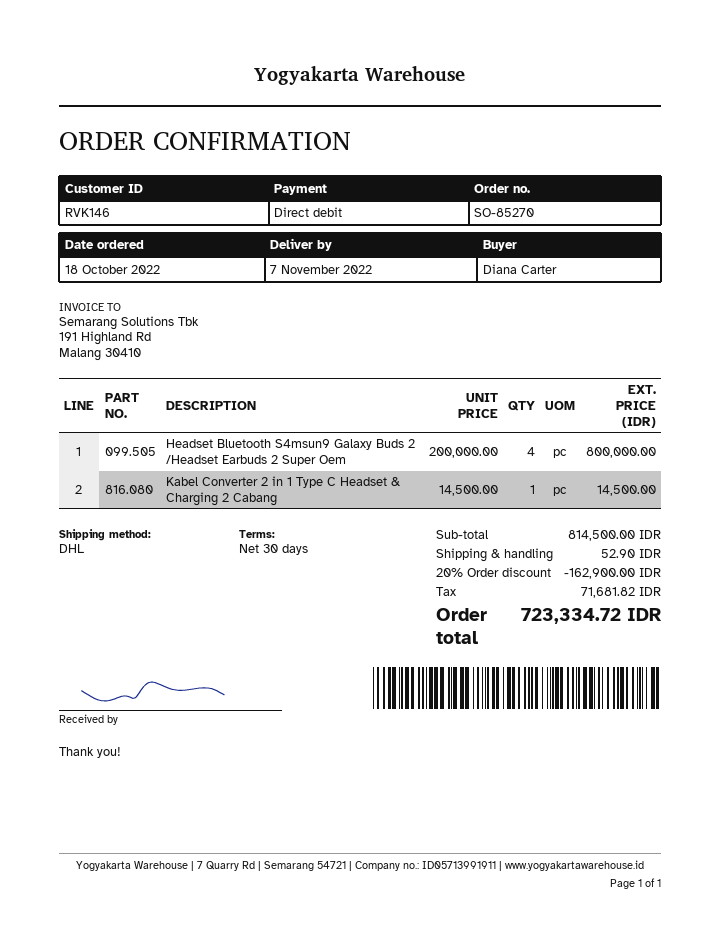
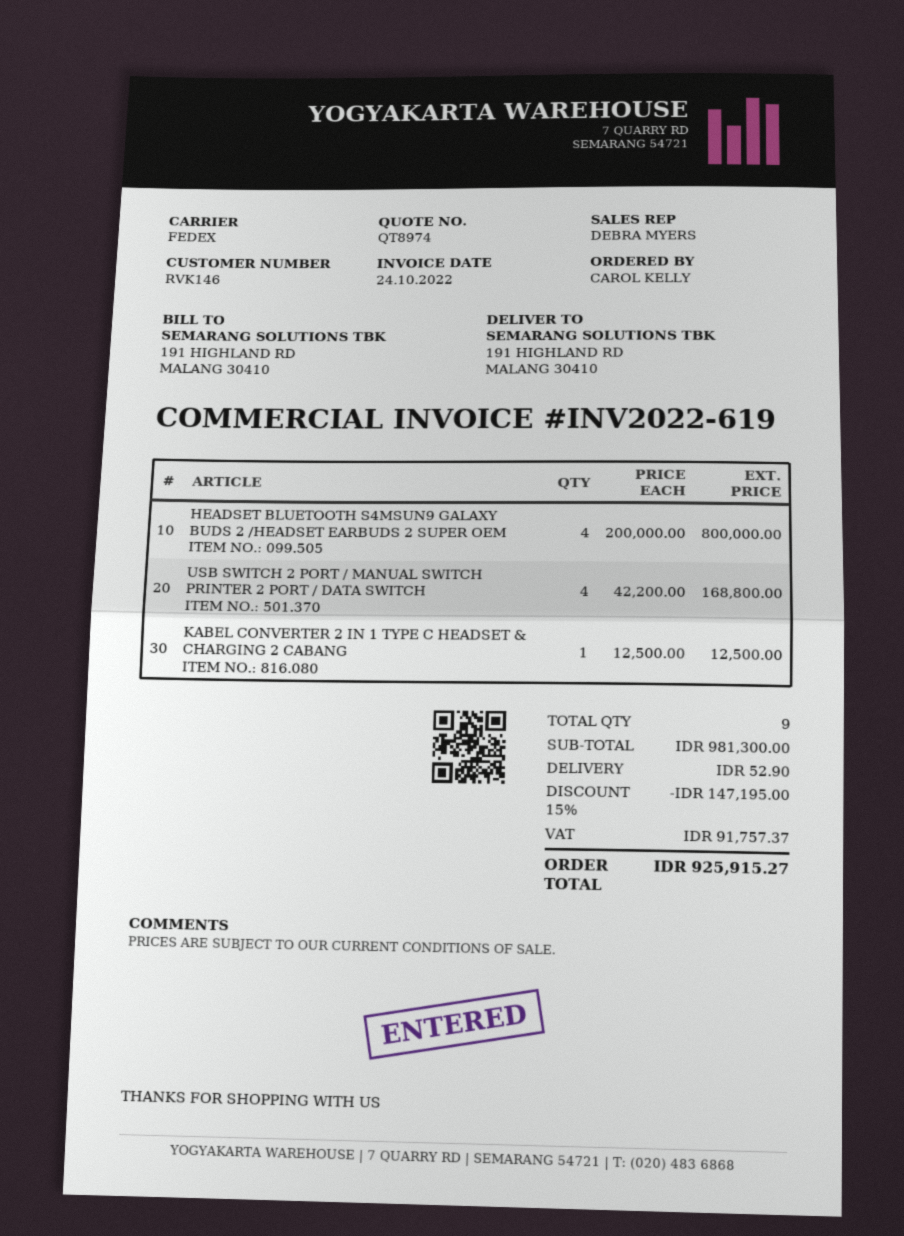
ordered by: Diana Carter -> CAROL KELLY
shipping method: DHL -> FedEx
Kabel Converter 2 in 1 Type C Headset & Charging 2 Cabang: 1 x 14500.00 = 14500.00 -> 1 x 12500.00 = 12500.00
USB SWITCH 2 PORT / MANUAL SWITCH PRINTER 2 PORT / DATA SWITCH: none -> 4 x 42200.00 = 168800.00
subtotal: 814500.00 -> 981300.00
discount: 20% = 162900.00 -> 15% = 147195.00
tax: 71681.82 -> 91757.37
total: 723334.72 -> 925915.27

